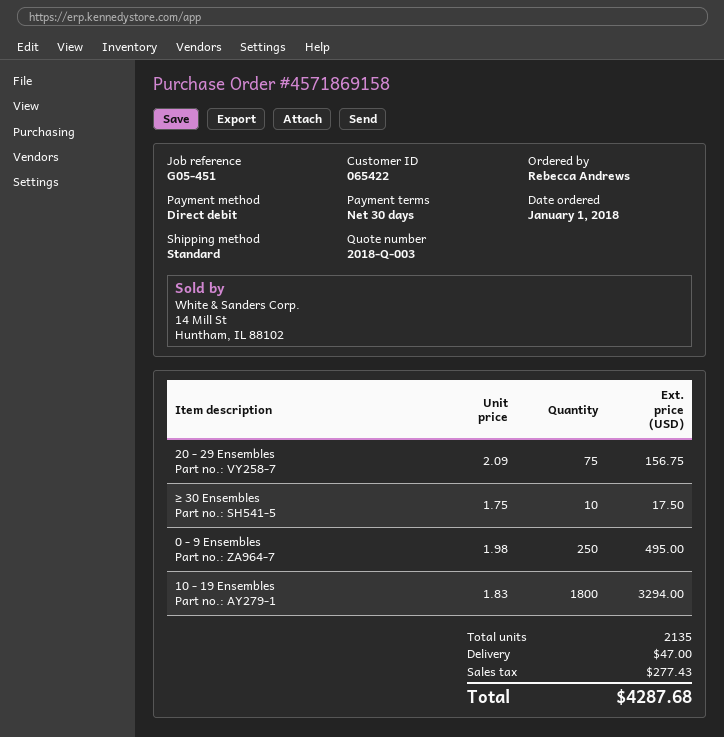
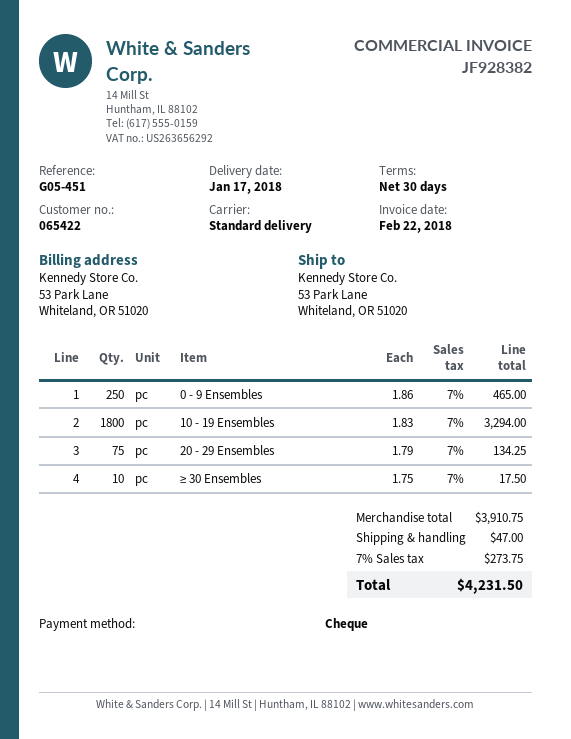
payment method: direct debit -> cheque
20 - 29 Ensembles: 75 x 2.09 = 156.75 -> 75 x 1.79 = 134.25
0 - 9 Ensembles: 250 x 1.98 = 495.00 -> 250 x 1.86 = 465.00
tax: 277.43 -> 273.75
total: 4287.68 -> 4231.50

